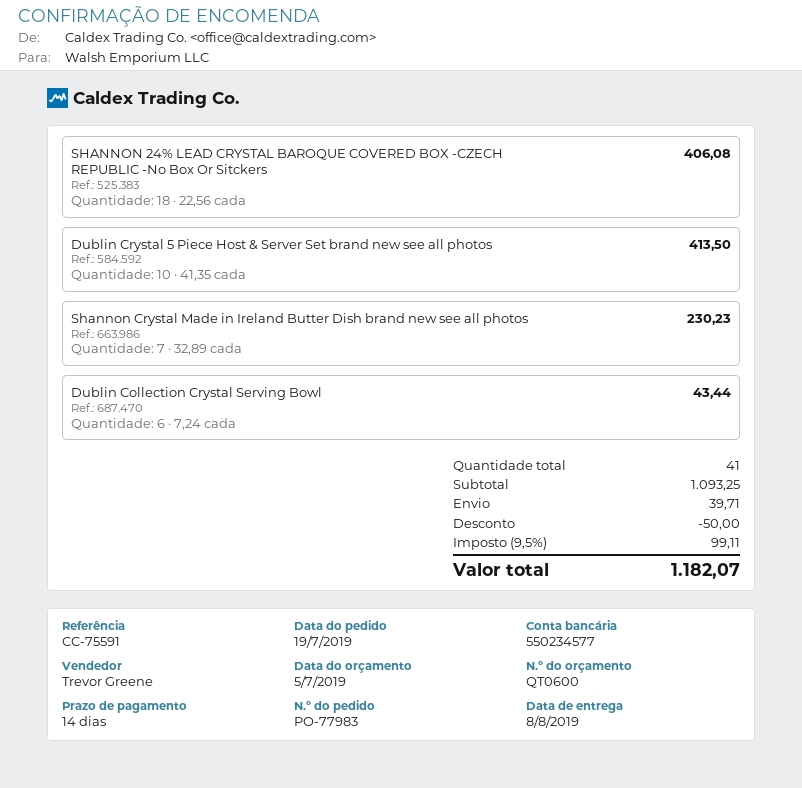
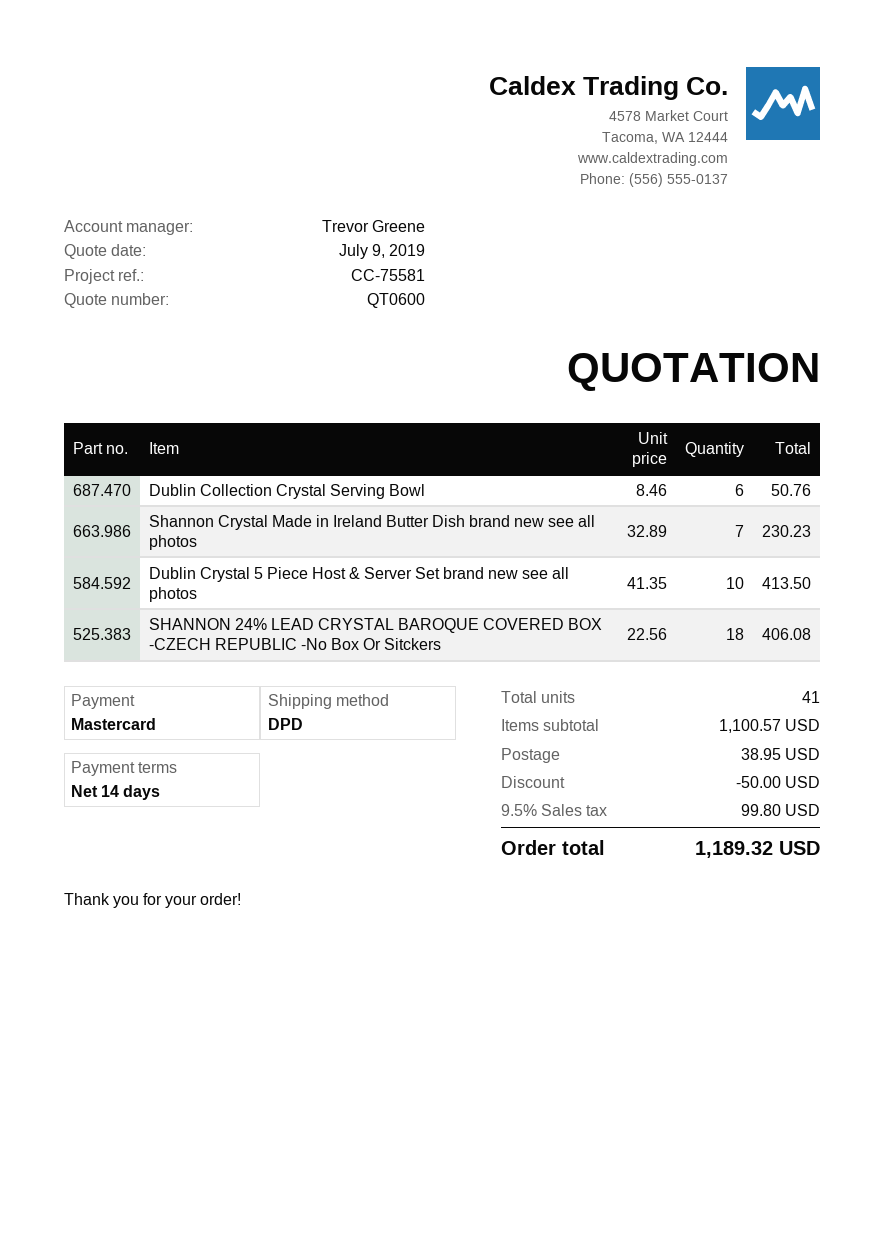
quote date: 2019-07-05 -> 2019-07-09
reference: CC-75591 -> CC-75581
Dublin Collection Crystal Serving Bowl: 6 x 7.24 = 43.44 -> 6 x 8.46 = 50.76
subtotal: 1093.25 -> 1100.57
shipping: 39.71 -> 38.95
tax: 9.5% = 99.11 -> 9.5% = 99.80
total: 1182.07 -> 1189.32

